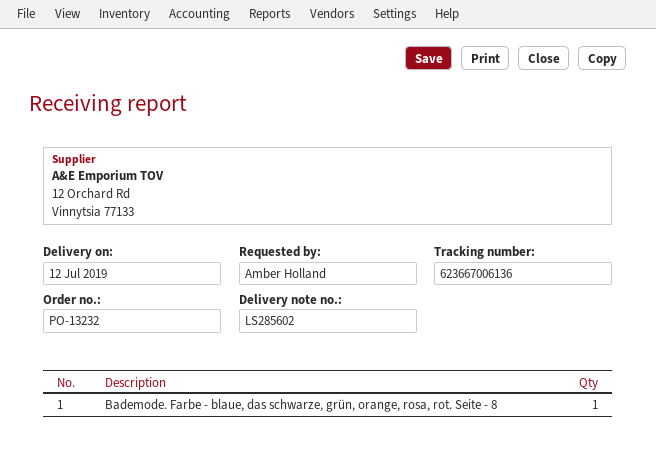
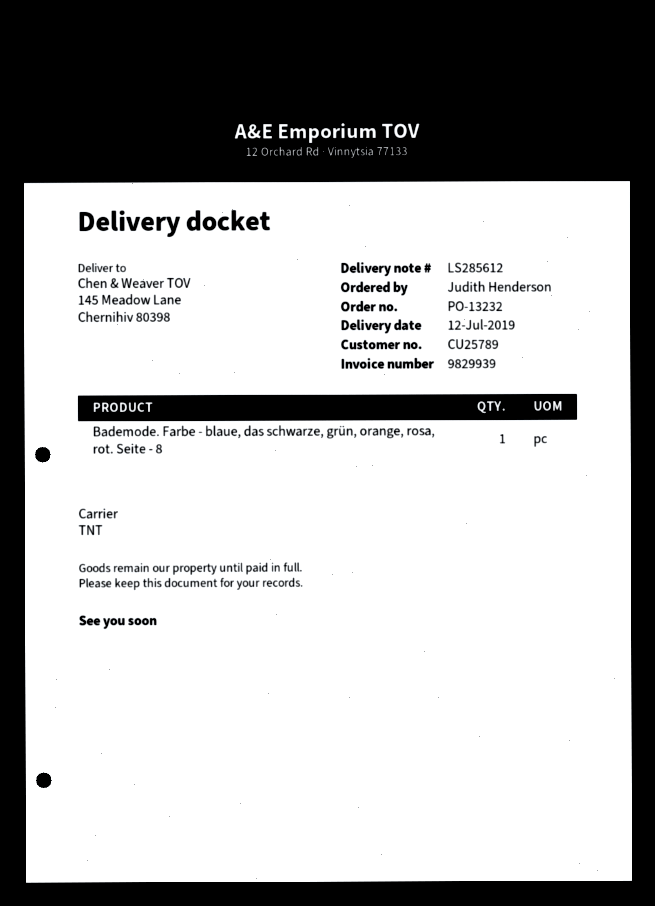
delivery note number: LS285602 -> LS285612
ordered by: Amber Holland -> Judith Henderson

